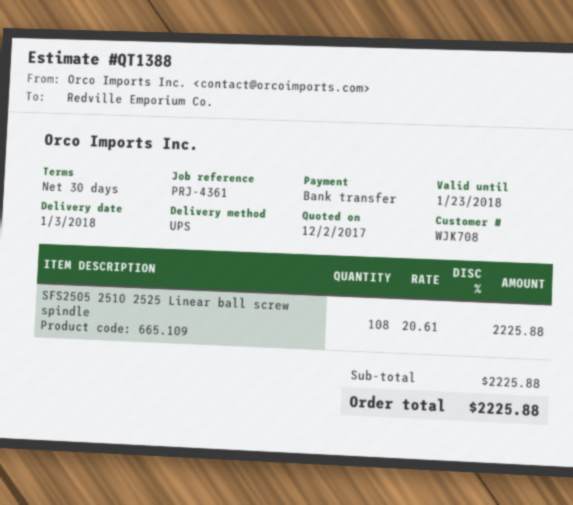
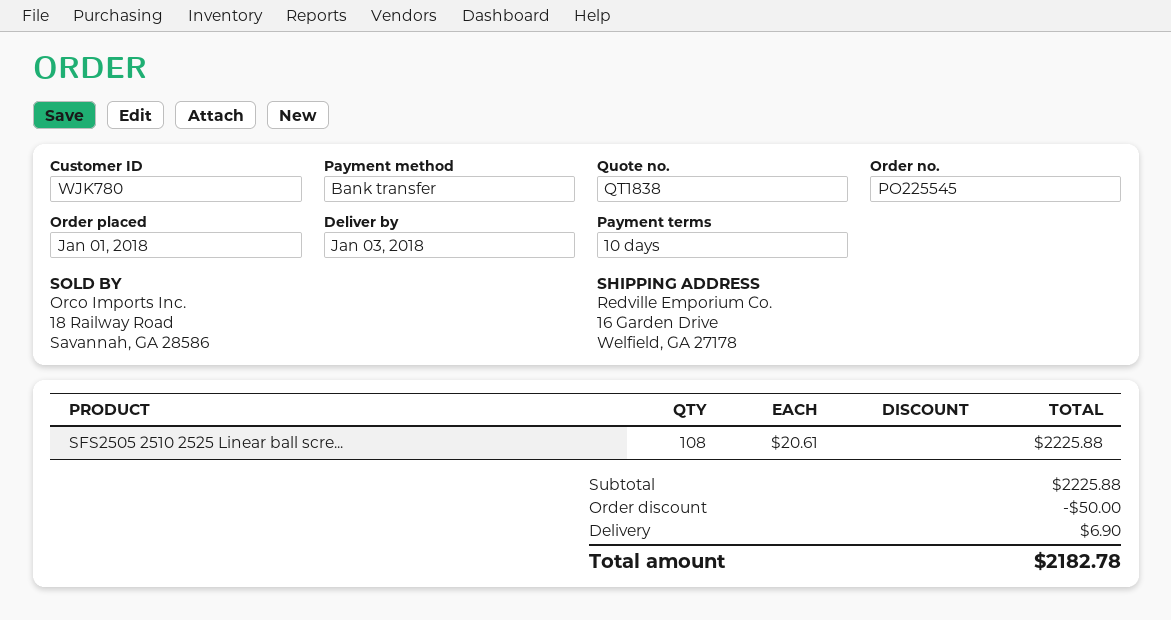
quote number: QT1388 -> QT1838
payment terms: 30 days -> 10 days
customer number: WJK708 -> WJK780
discount: none -> 50.00
shipping: none -> 6.90
total: 2225.88 -> 2182.78

